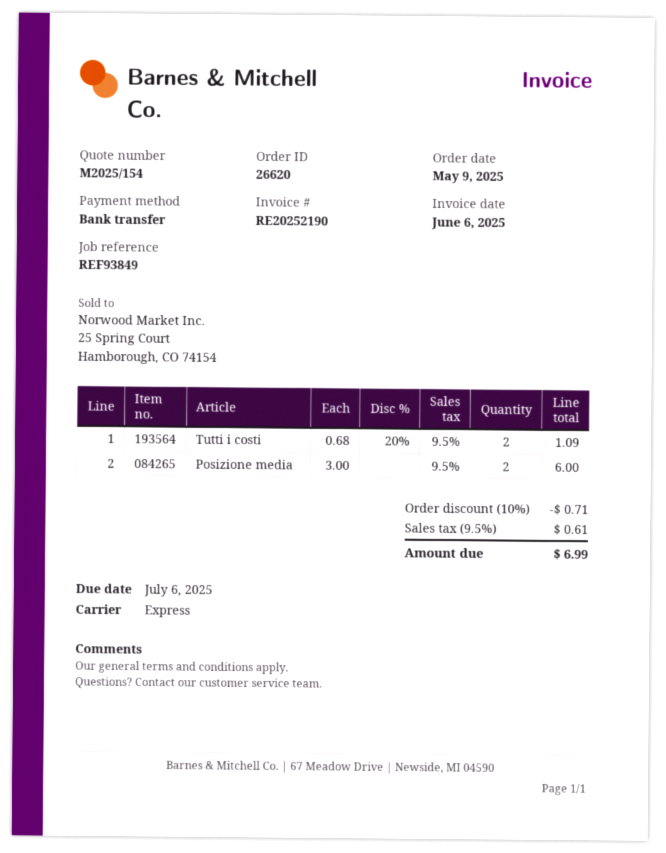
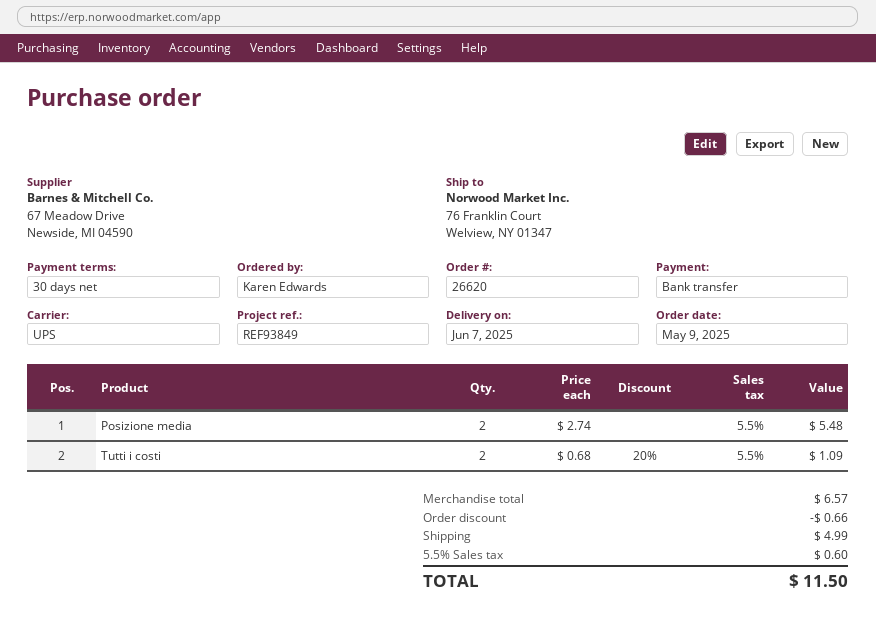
shipping method: express -> UPS
Posizione media: 2 x 3.00 = 6.00 -> 2 x 2.74 = 5.48
discount: 0.71 -> 0.66
shipping: none -> 4.99
tax: 9.5% = 0.61 -> 5.5% = 0.60
total: 6.99 -> 11.50

